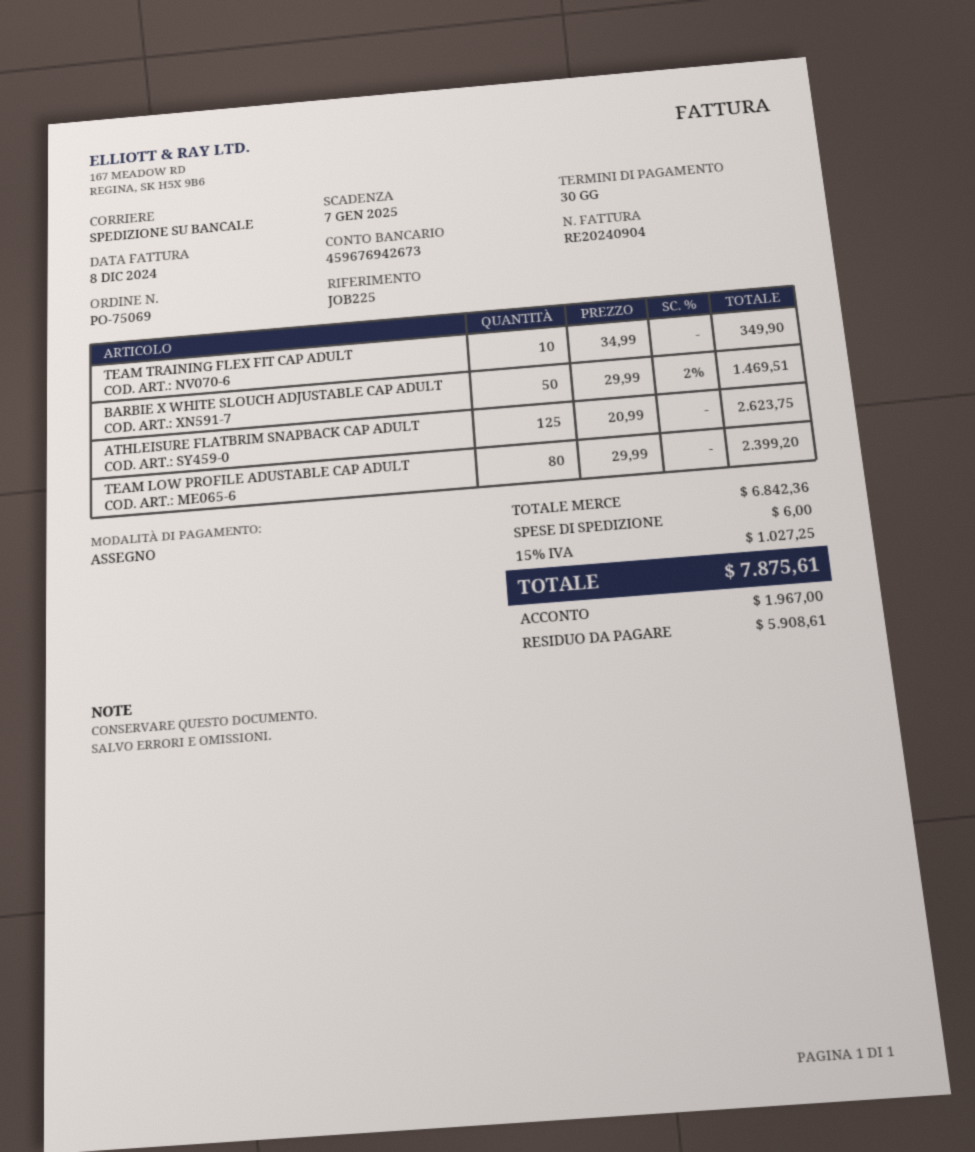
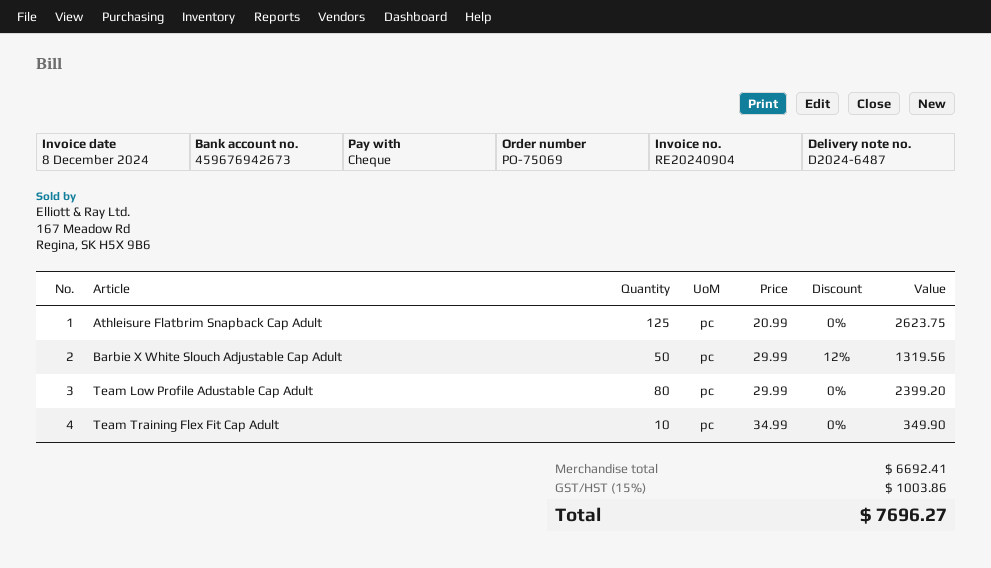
BARBIE X WHITE SLOUCH ADJUSTABLE CAP ADULT: 50 x 29.99 - 2% = 1469.51 -> 50 x 29.99 - 12% = 1319.56
subtotal: 6842.36 -> 6692.41
shipping: 6.00 -> none
tax: 15% = 1027.25 -> 15% = 1003.86
total: 7875.61 -> 7696.27

